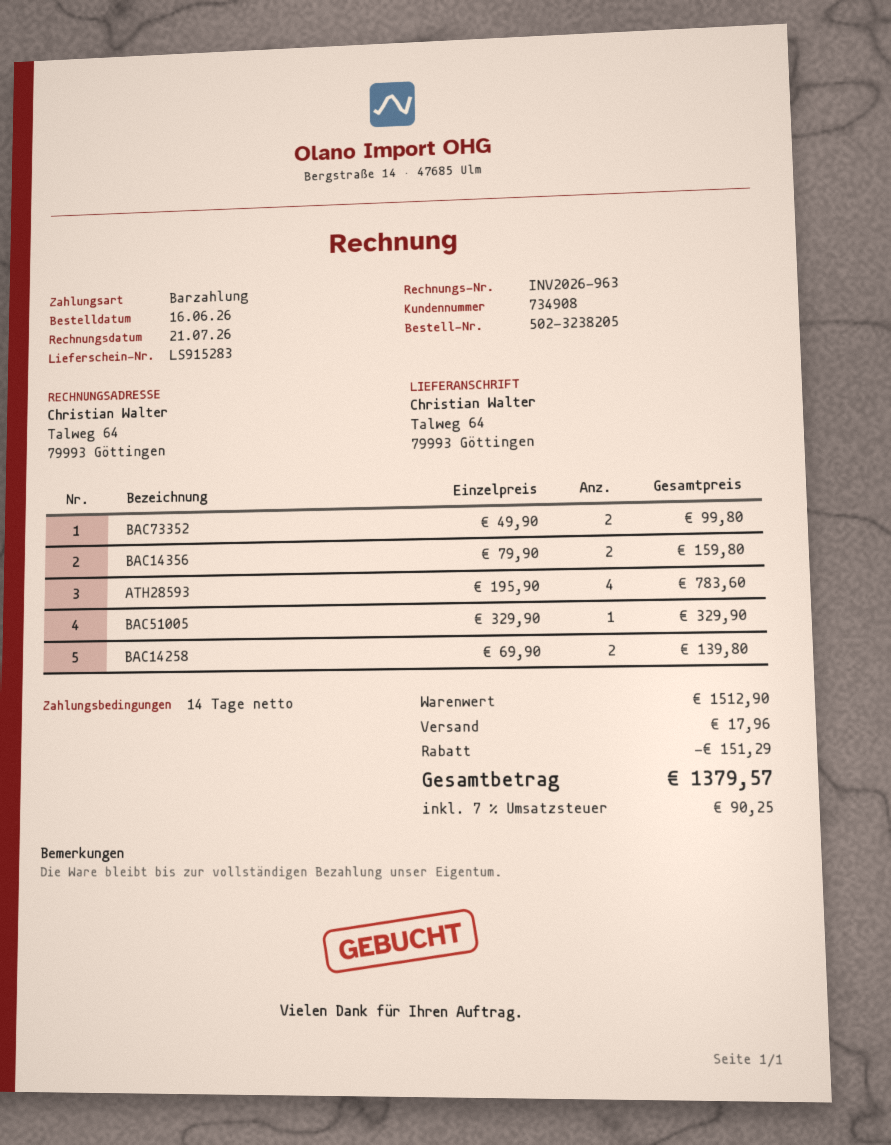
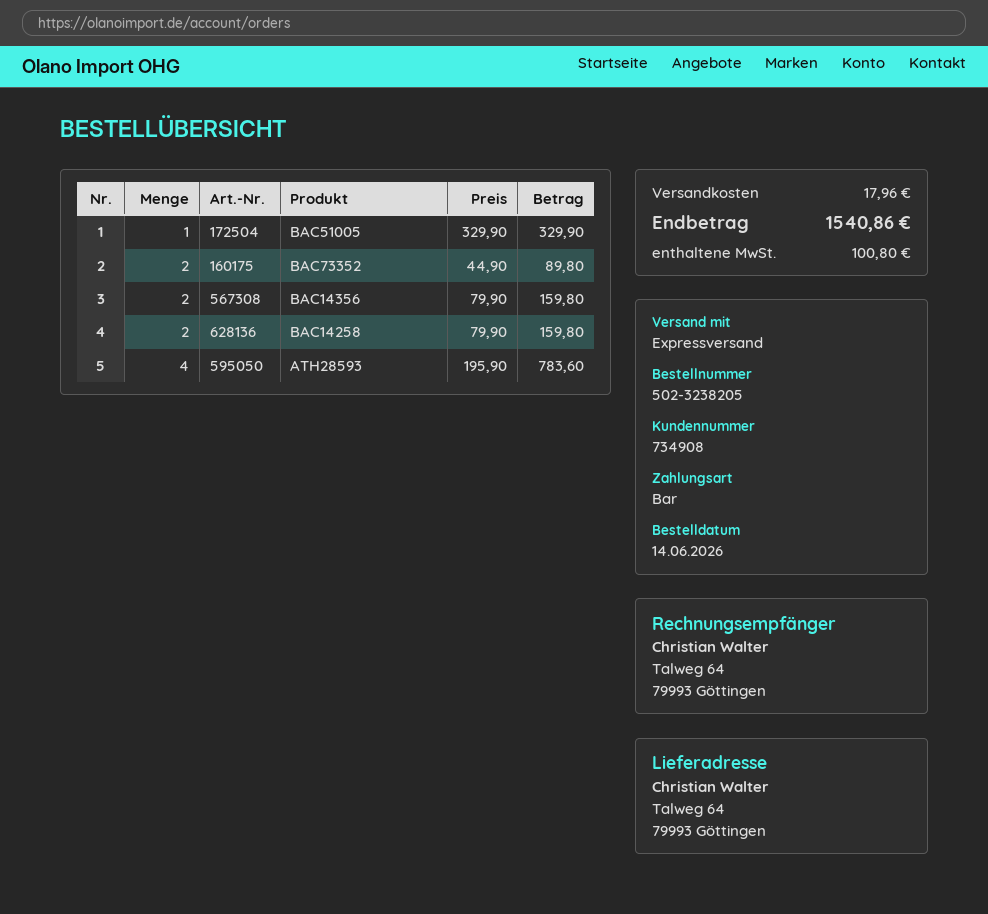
order date: 2026-06-16 -> 2026-06-14
BAC73352: 2 x 49.90 = 99.80 -> 2 x 44.90 = 89.80
BAC14258: 2 x 69.90 = 139.80 -> 2 x 79.90 = 159.80
discount: 151.29 -> none
tax: 90.25 -> 100.80
total: 1379.57 -> 1540.86

